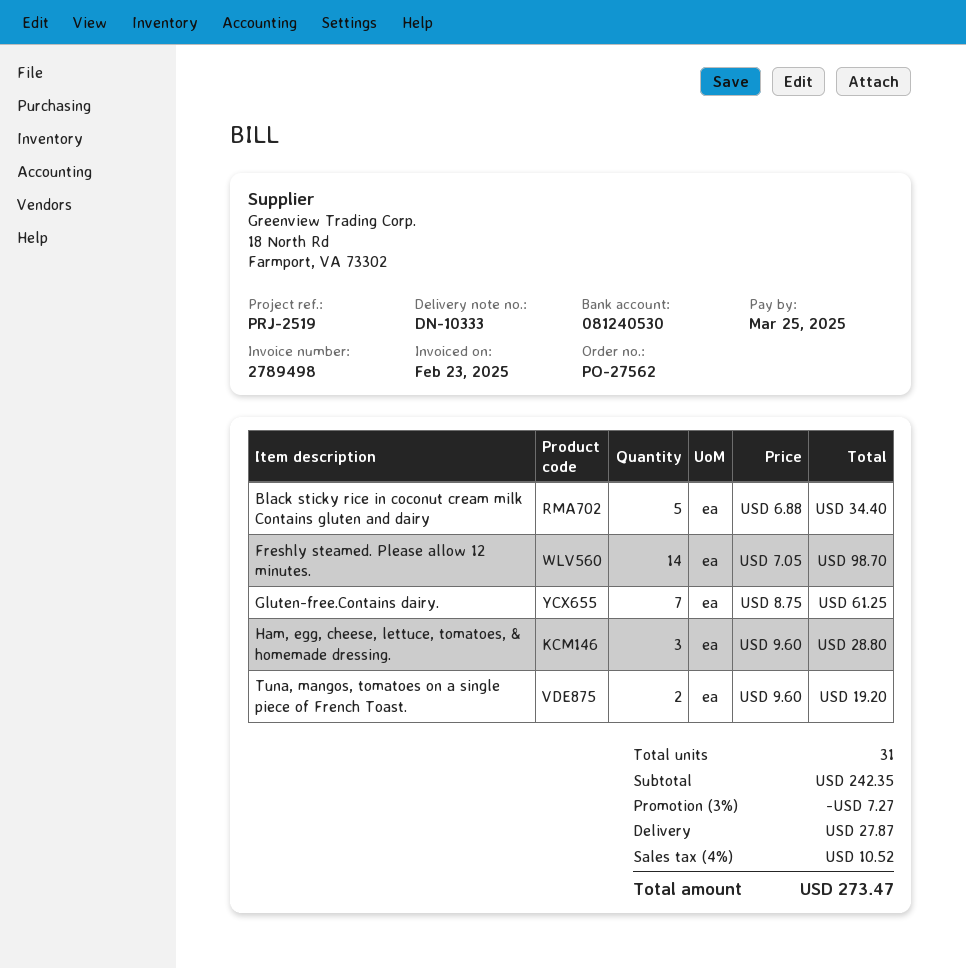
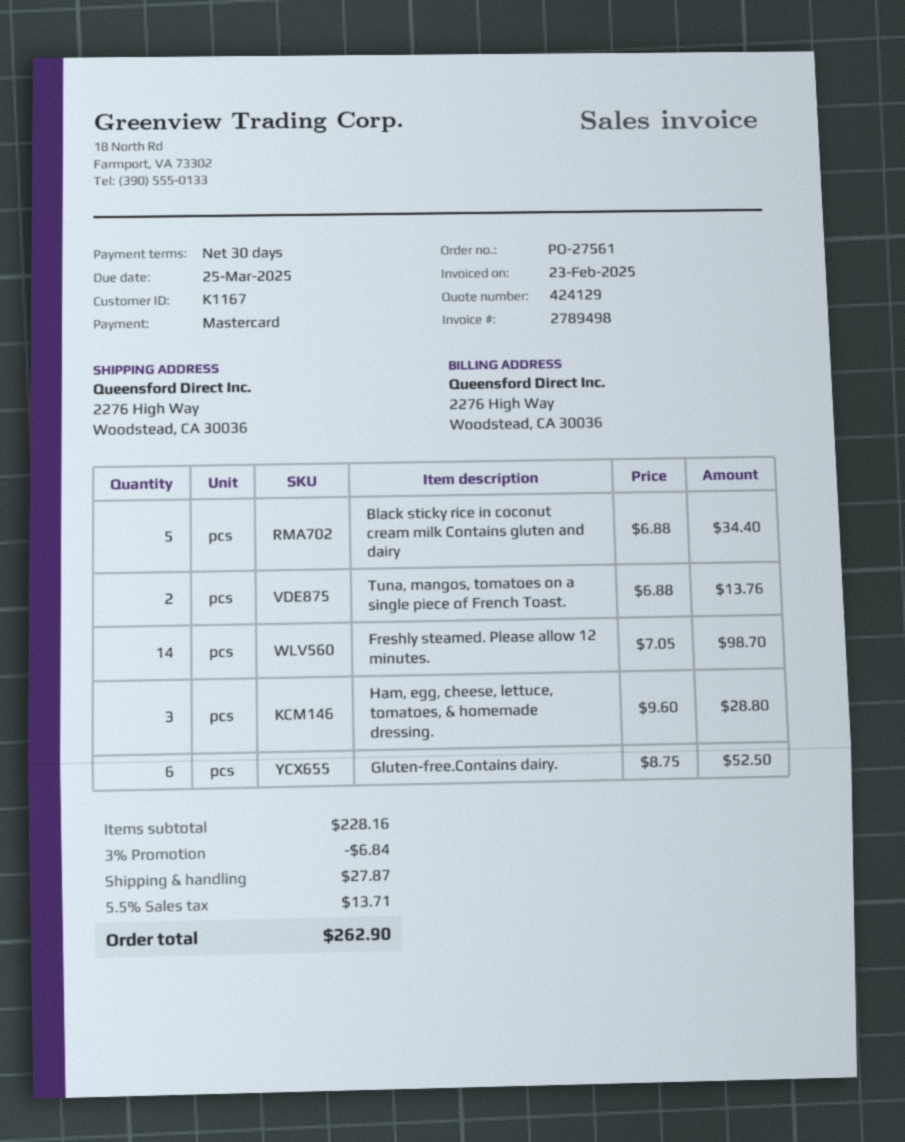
order number: PO-27562 -> PO-27561
Gluten-free.Contains dairy.: 7 x 8.75 = 61.25 -> 6 x 8.75 = 52.50
Tuna, mangos, tomatoes on a single piece of French Toast.: 2 x 9.60 = 19.20 -> 2 x 6.88 = 13.76
subtotal: 242.35 -> 228.16
discount: 3% = 7.27 -> 3% = 6.84
tax: 4% = 10.52 -> 5.5% = 13.71
total: 273.47 -> 262.90

